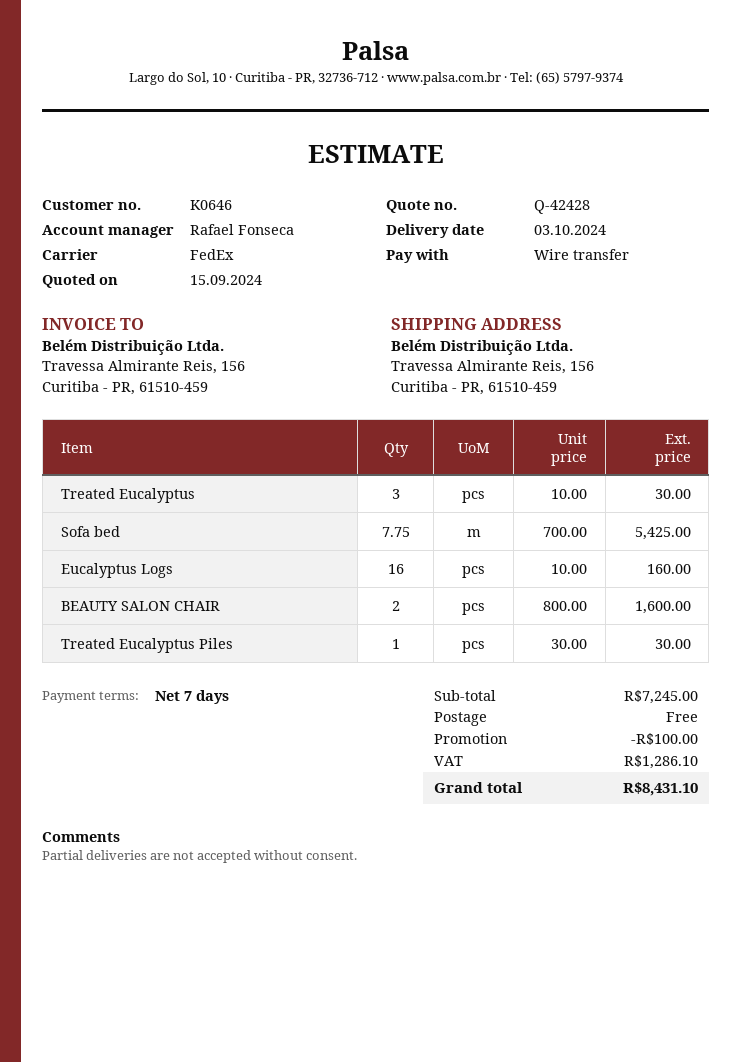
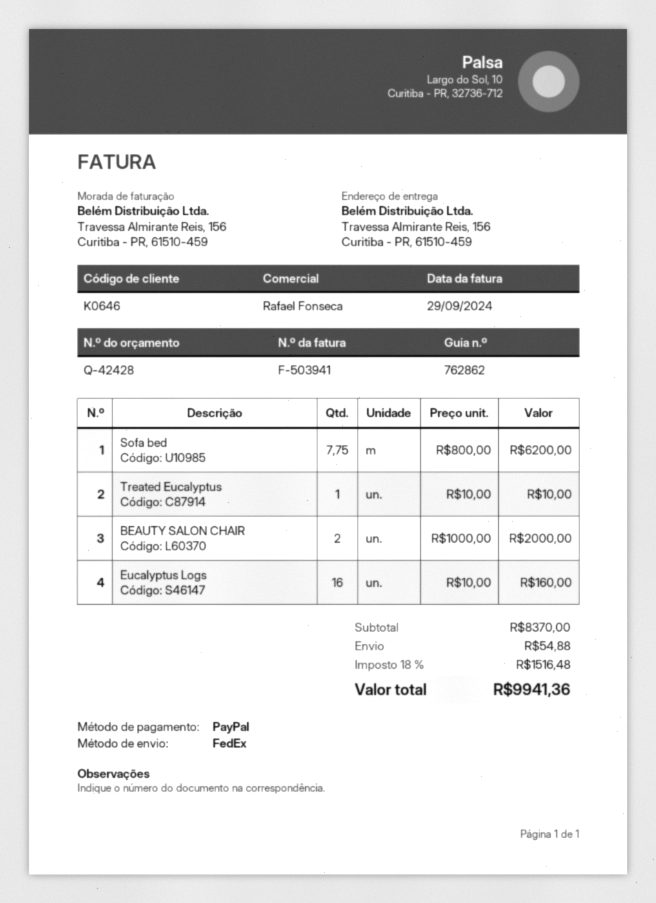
payment method: bank transfer -> PayPal
Treated Eucalyptus: 3 x 10.00 = 30.00 -> 1 x 10.00 = 10.00
Sofa bed: 7.75 x 700.00 = 5425.00 -> 7.75 x 800.00 = 6200.00
BEAUTY SALON CHAIR: 2 x 800.00 = 1600.00 -> 2 x 1000.00 = 2000.00
Treated Eucalyptus Piles: 1 x 30.00 = 30.00 -> none
subtotal: 7245.00 -> 8370.00
discount: 100.00 -> none
shipping: 0.00 -> 54.88
tax: 1286.10 -> 1516.48
total: 8431.10 -> 9941.36

